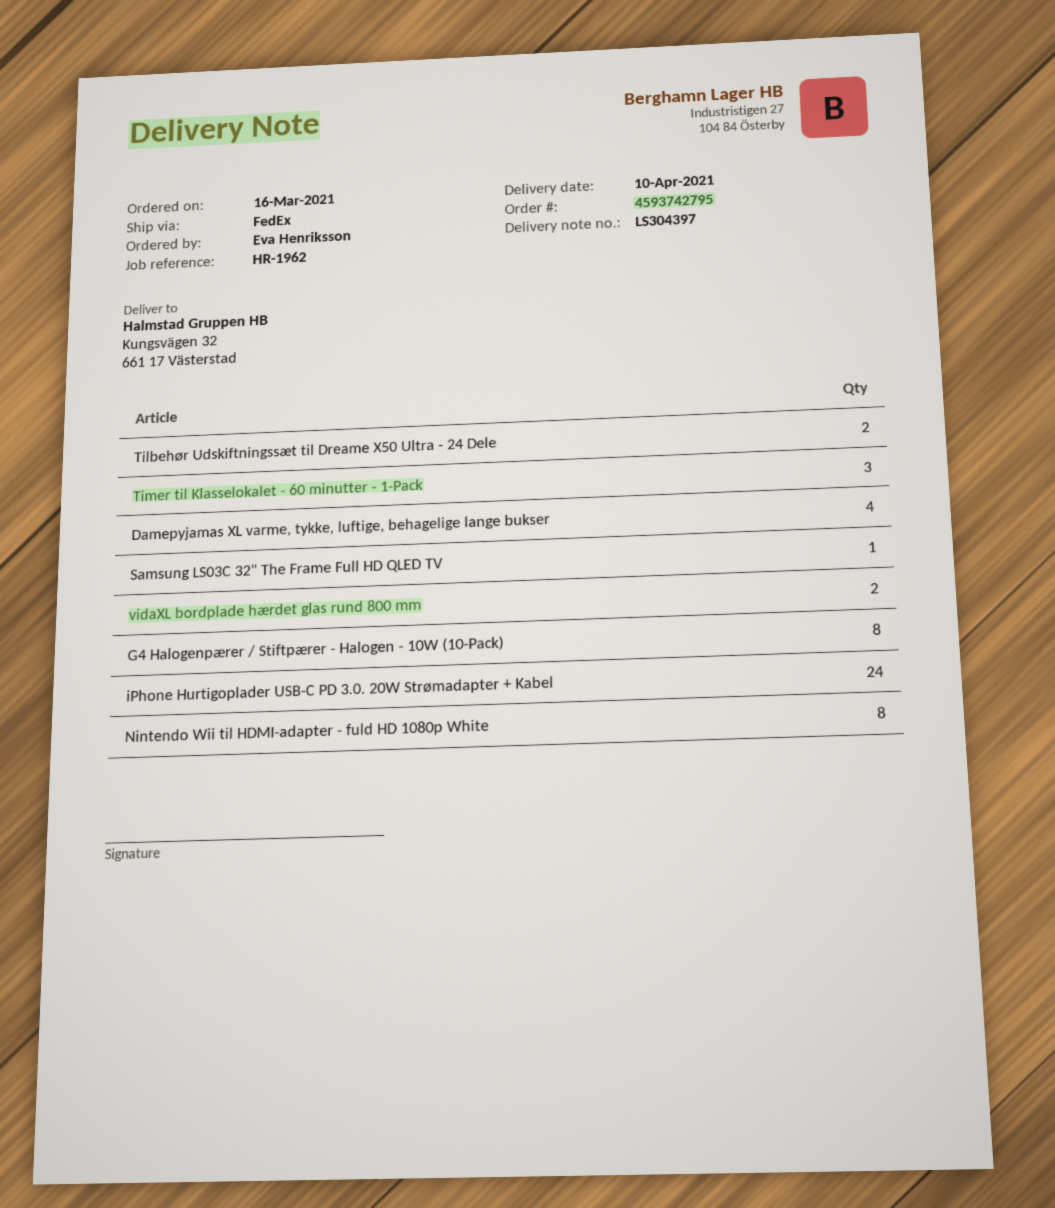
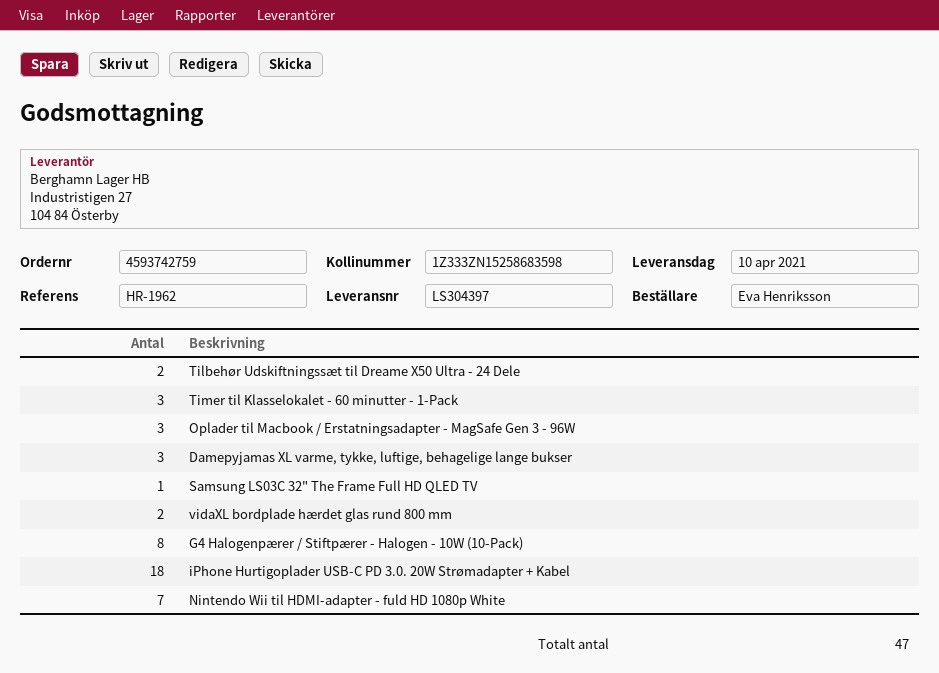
order number: 4593742795 -> 4593742759
Damepyjamas XL varme, tykke, luftige, behagelige lange bukser: 4 -> 3
iPhone Hurtigoplader USB-C PD 3.0. 20W Strømadapter + Kabel: 24 -> 18
Nintendo Wii til HDMI-adapter - fuld HD 1080p White: 8 -> 7
Oplader til Macbook / Erstatningsadapter - MagSafe Gen 3 - 96W: none -> 3

